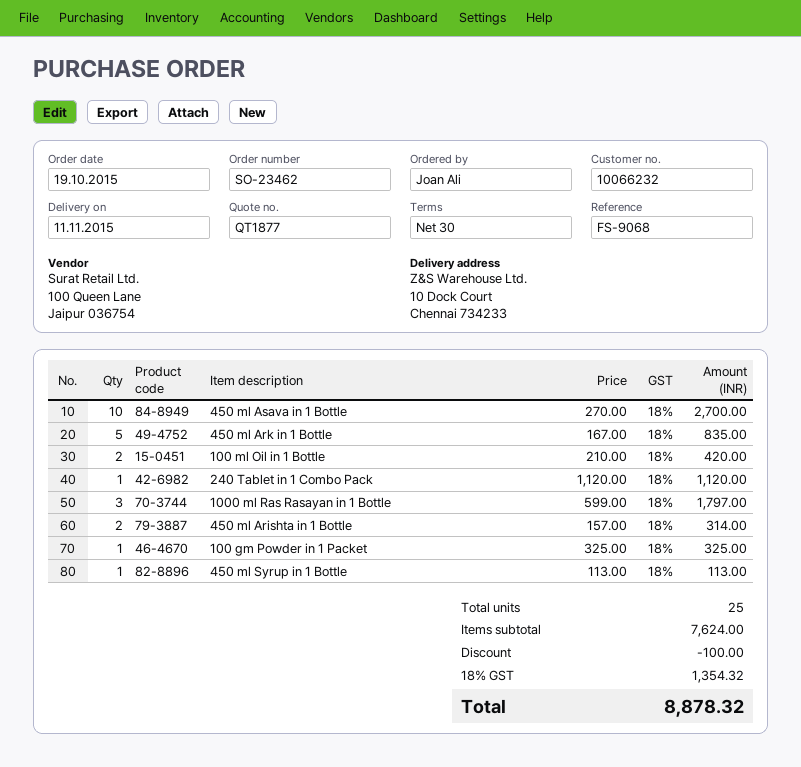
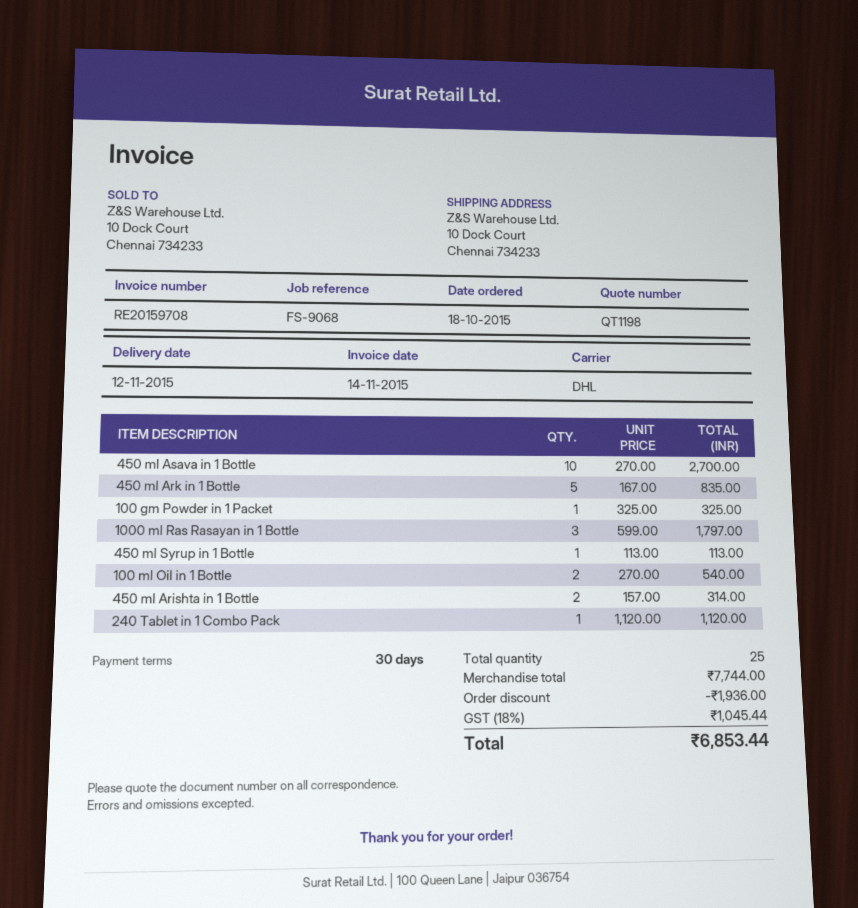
quote number: QT1877 -> QT1198
order date: 2015-10-19 -> 2015-10-18
delivery date: 2015-11-11 -> 2015-11-12
100 ml Oil in 1 Bottle: 2 x 210.00 = 420.00 -> 2 x 270.00 = 540.00
subtotal: 7624.00 -> 7744.00
discount: 100.00 -> 1936.00
tax: 18% = 1354.32 -> 18% = 1045.44
total: 8878.32 -> 6853.44

